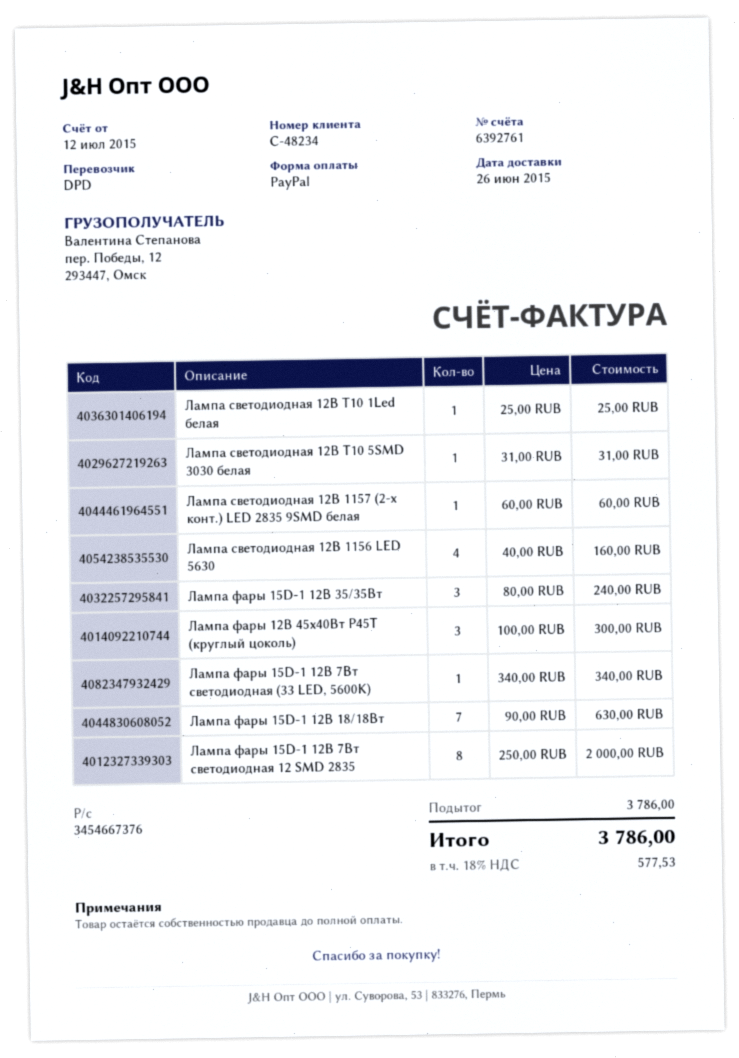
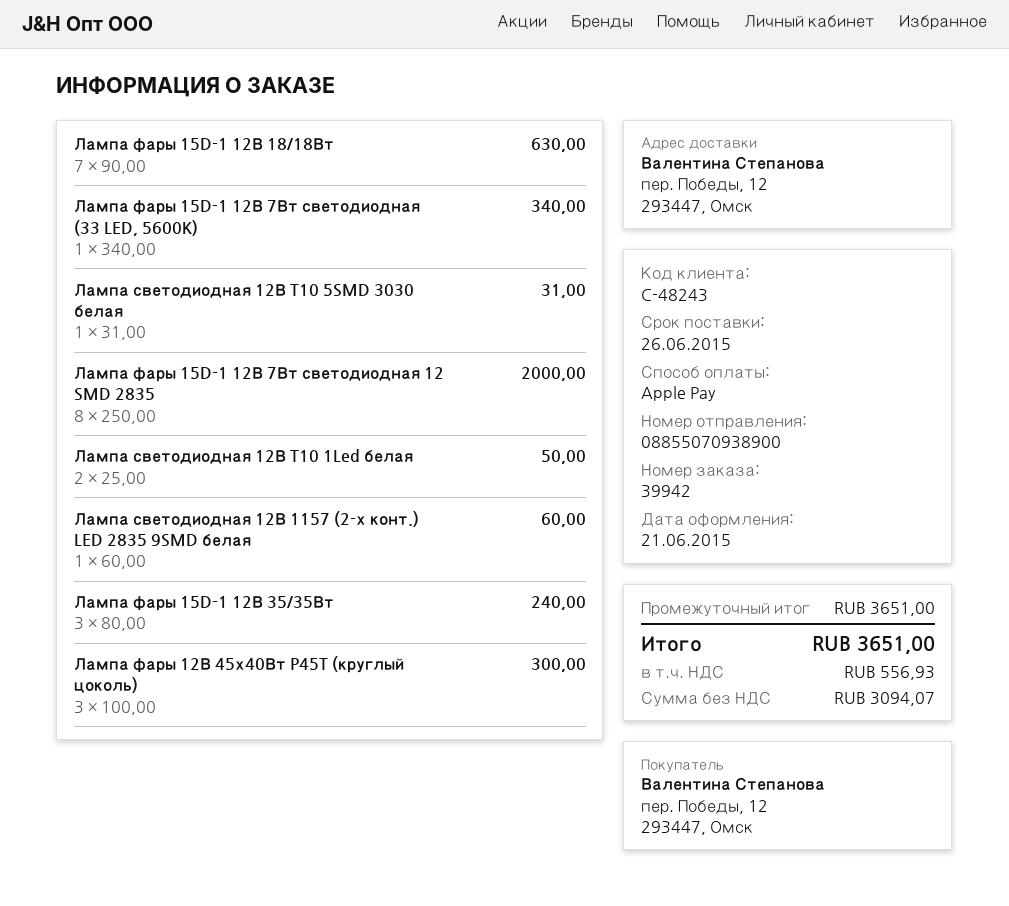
customer number: C-48234 -> C-48243
payment method: PayPal -> Apple Pay
Лампа светодиодная 12В T10 1Led белая: 1 x 25.00 = 25.00 -> 2 x 25.00 = 50.00
Лампа светодиодная 12В 1156 LED 5630: 4 x 40.00 = 160.00 -> none
subtotal: 3786.00 -> 3651.00
tax: 577.53 -> 556.93
total: 3786.00 -> 3651.00

